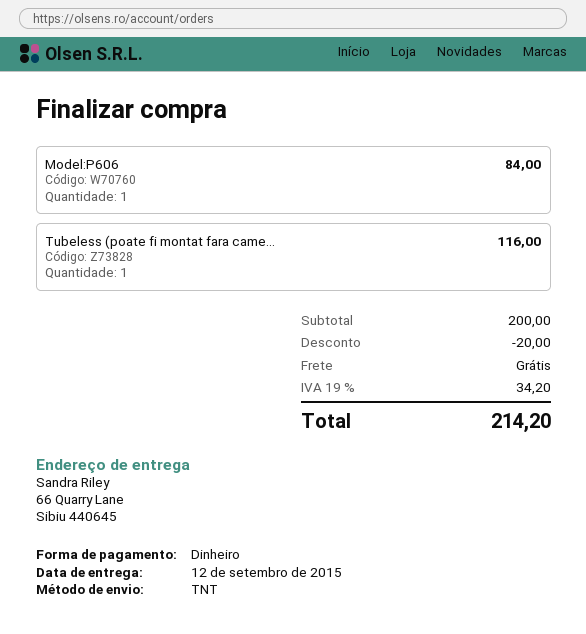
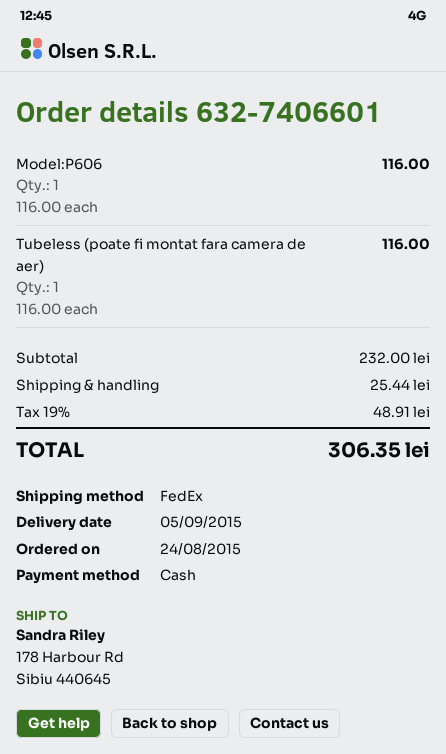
delivery date: 2015-09-12 -> 2015-09-05
shipping method: TNT -> FedEx
ship to: 66 Quarry Lane, Sibiu 440645 -> 178 Harbour Rd, Sibiu 440645
Model:P606: 1 for 84.00 -> 1 for 116.00
subtotal: 200.00 -> 232.00
discount: 20.00 -> none
shipping: 0.00 -> 25.44
tax: 19% = 34.20 -> 19% = 48.91
total: 214.20 -> 306.35

